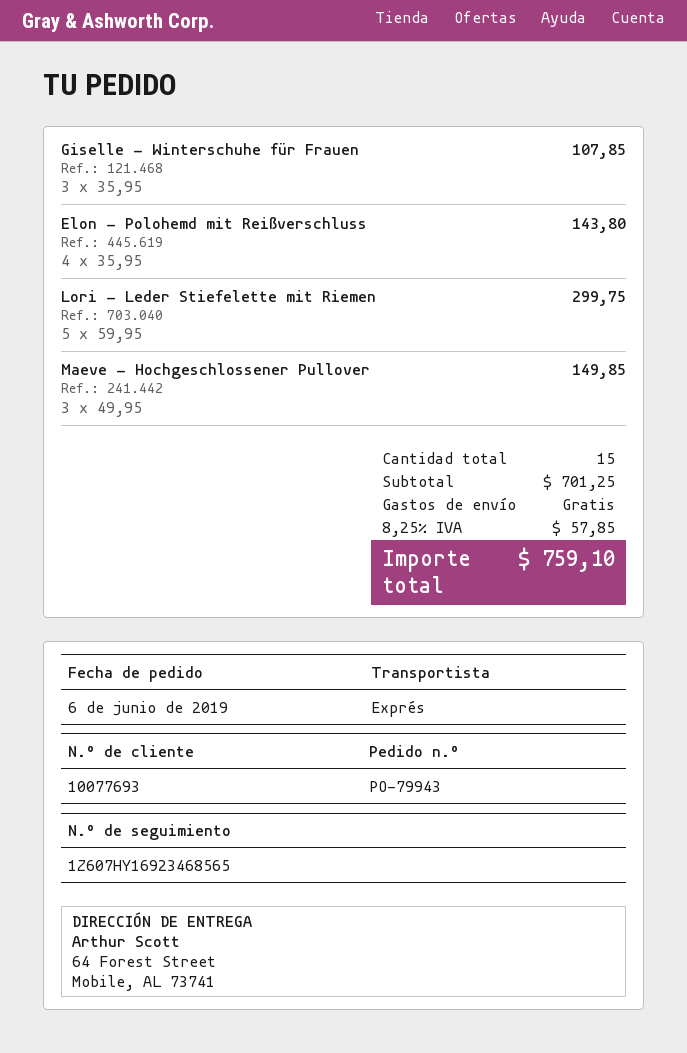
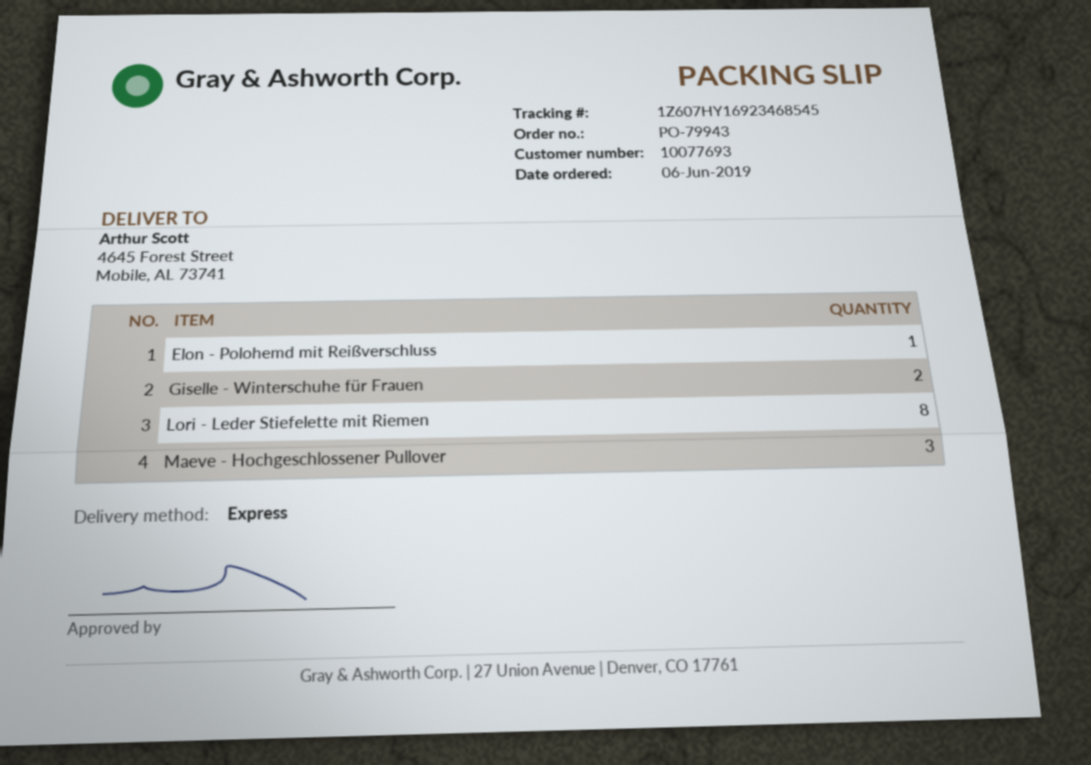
tracking number: 1Z607HY16923468565 -> 1Z607HY16923468545
ship to: 64 Forest Street, Mobile, AL 73741 -> 4645 Forest Street, Mobile, AL 73741
Giselle - Winterschuhe für Frauen: 3 -> 2
Elon - Polohemd mit Reißverschluss: 4 -> 1
Lori - Leder Stiefelette mit Riemen: 5 -> 8

